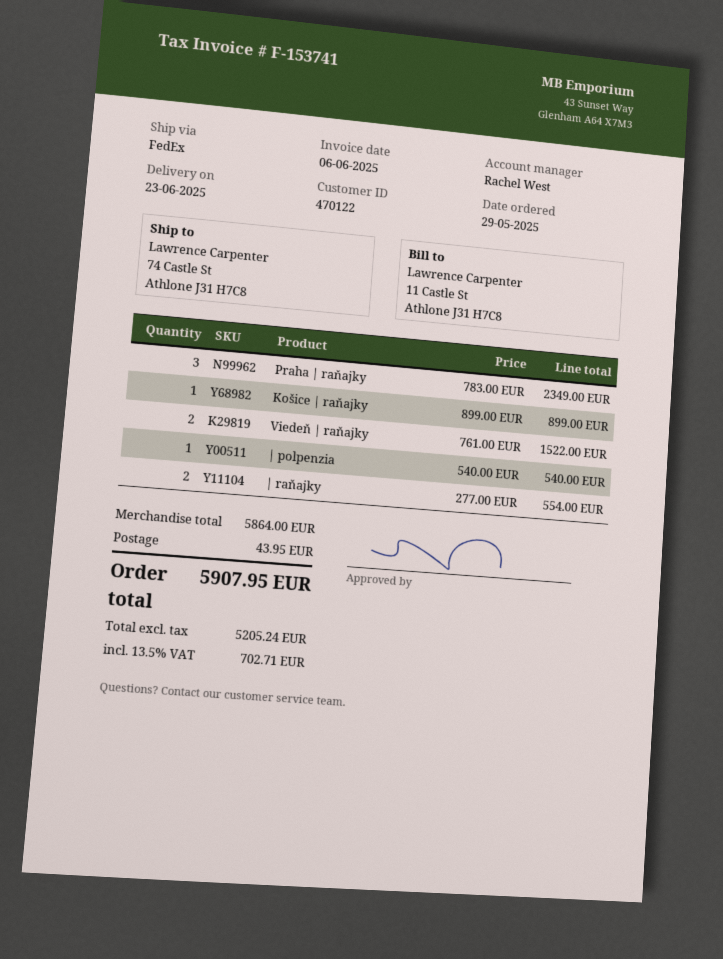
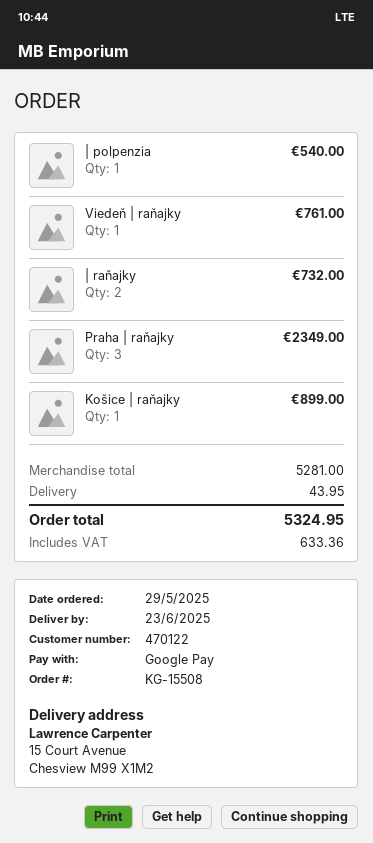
ship to: 74 Castle St, Athlone J31 H7C8 -> 15 Court Avenue, Chesview M99 X1M2
Viedeň | raňajky: 2 for 1522.00 -> 1 for 761.00
| raňajky: 2 for 554.00 -> 2 for 732.00
subtotal: 5864.00 -> 5281.00
tax: 702.71 -> 633.36
total: 5907.95 -> 5324.95

